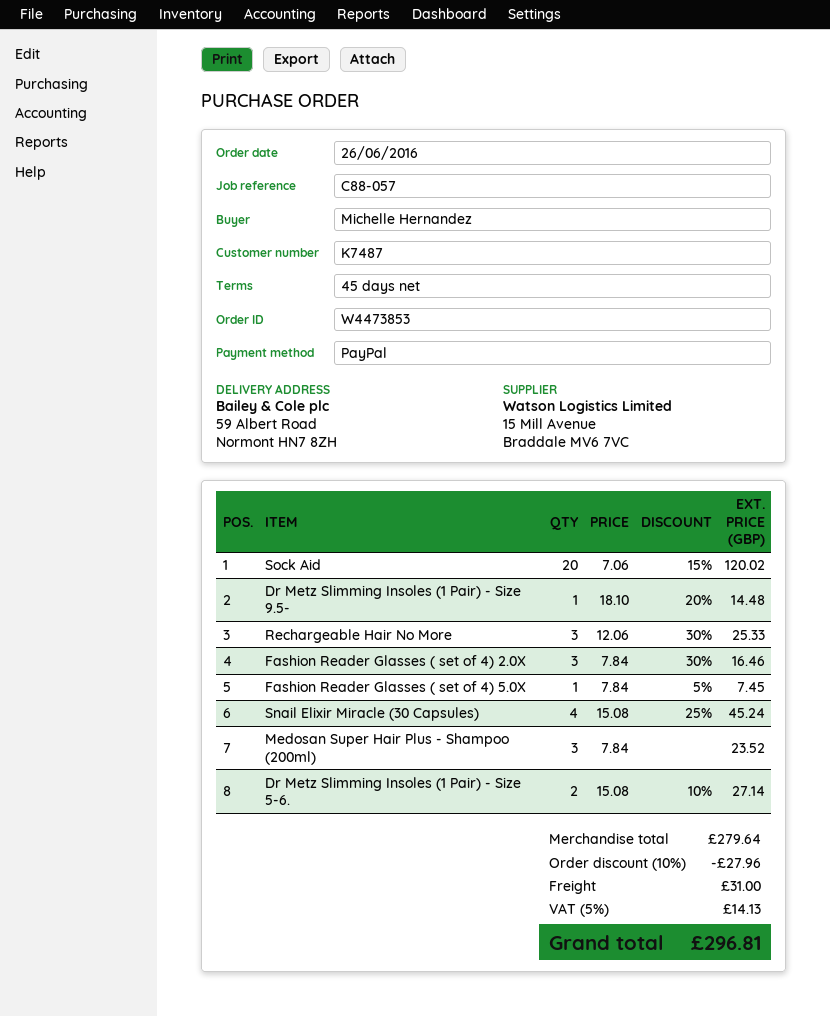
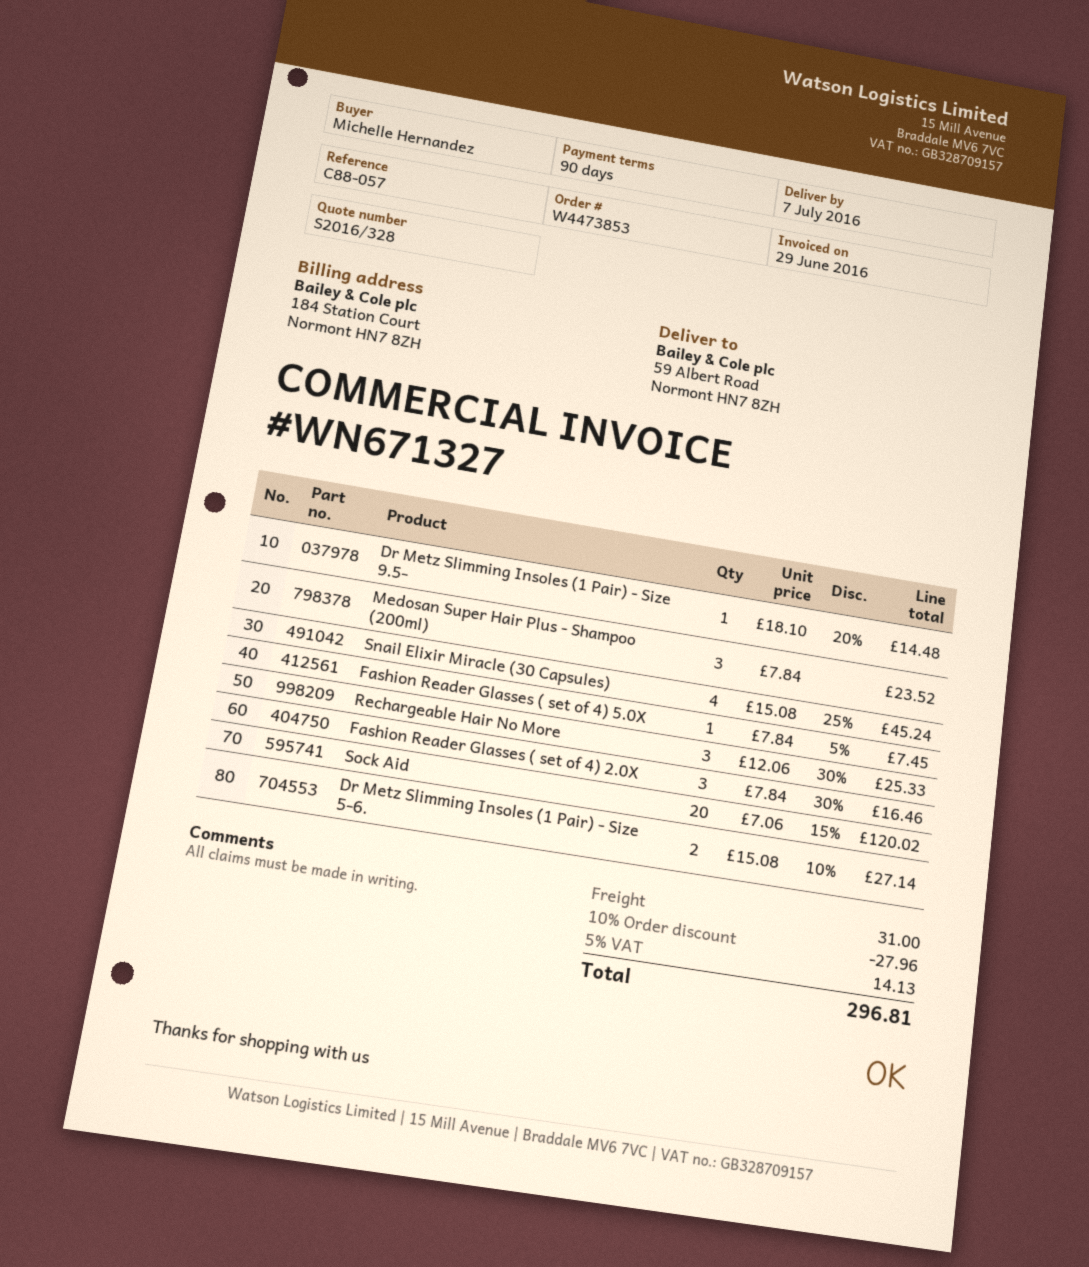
payment terms: 45 days -> 90 days

